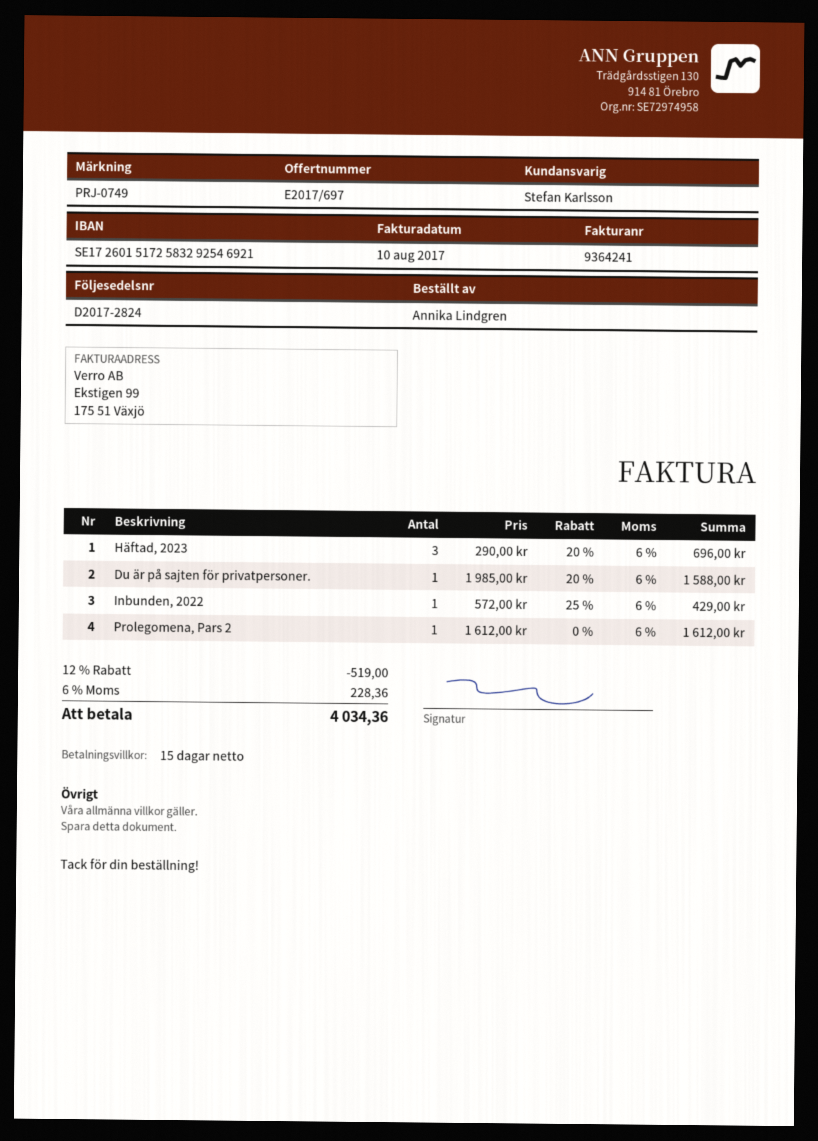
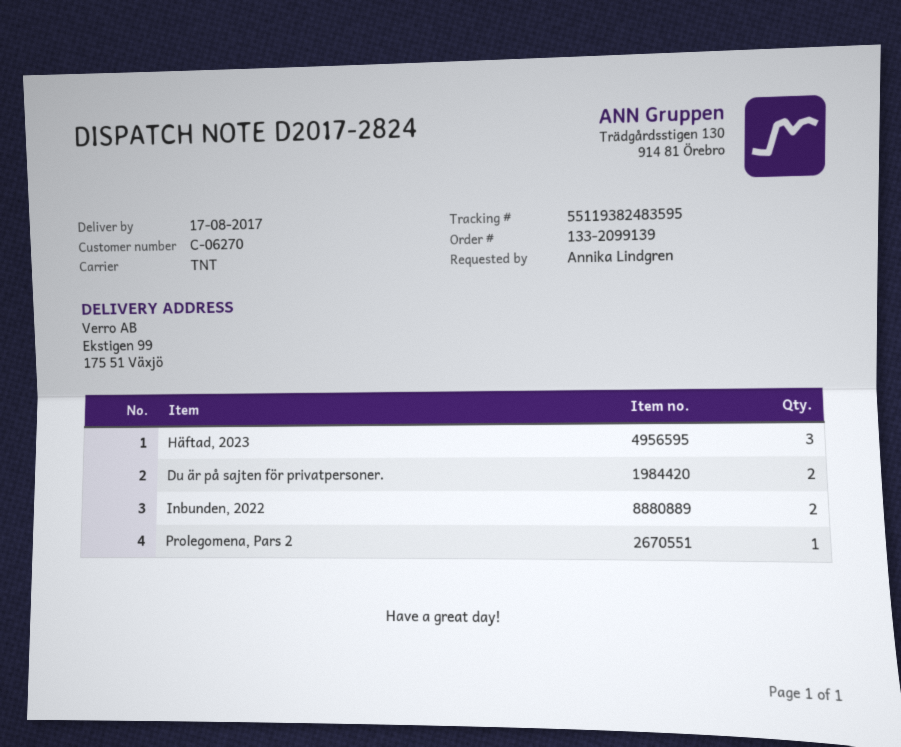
Du är på sajten för privatpersoner.: 1 -> 2
Inbunden, 2022: 1 -> 2

